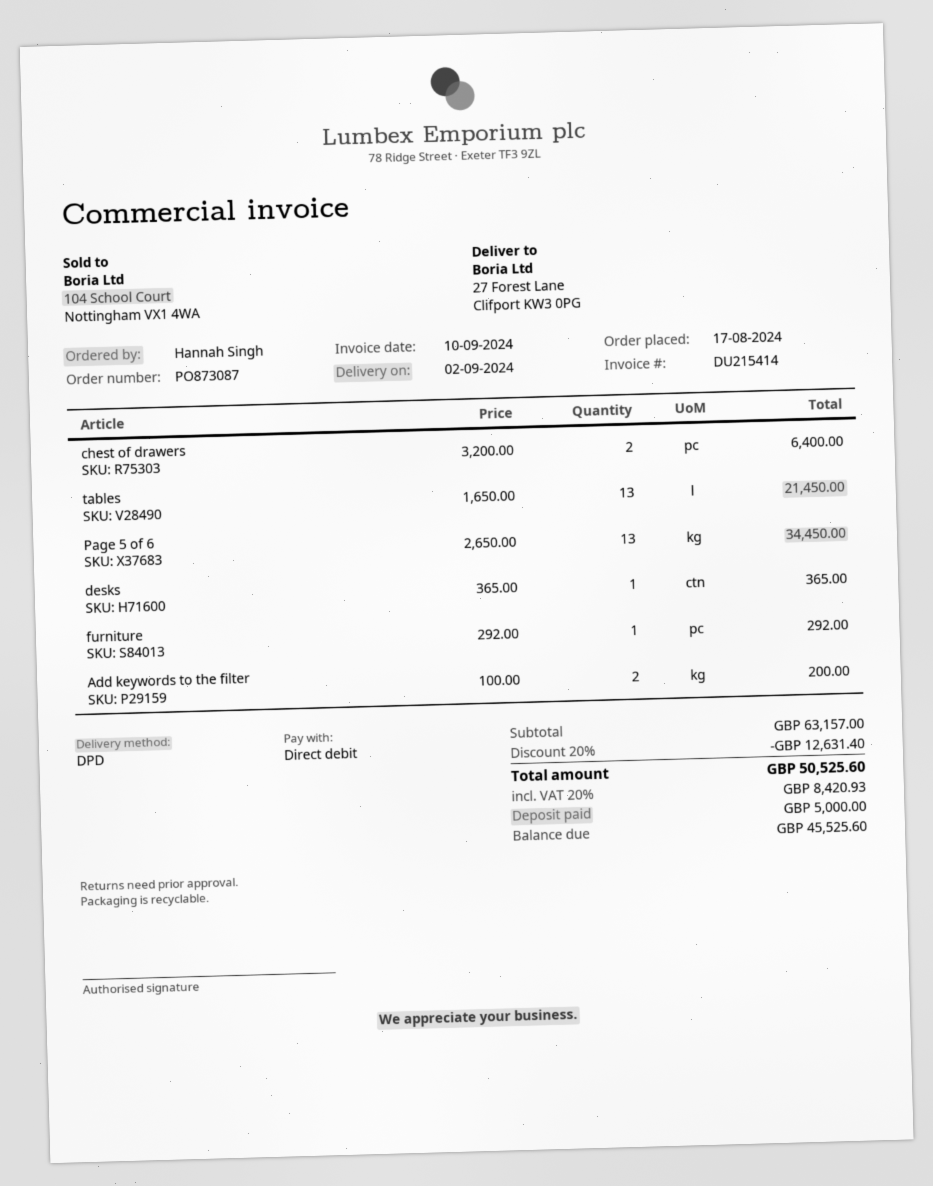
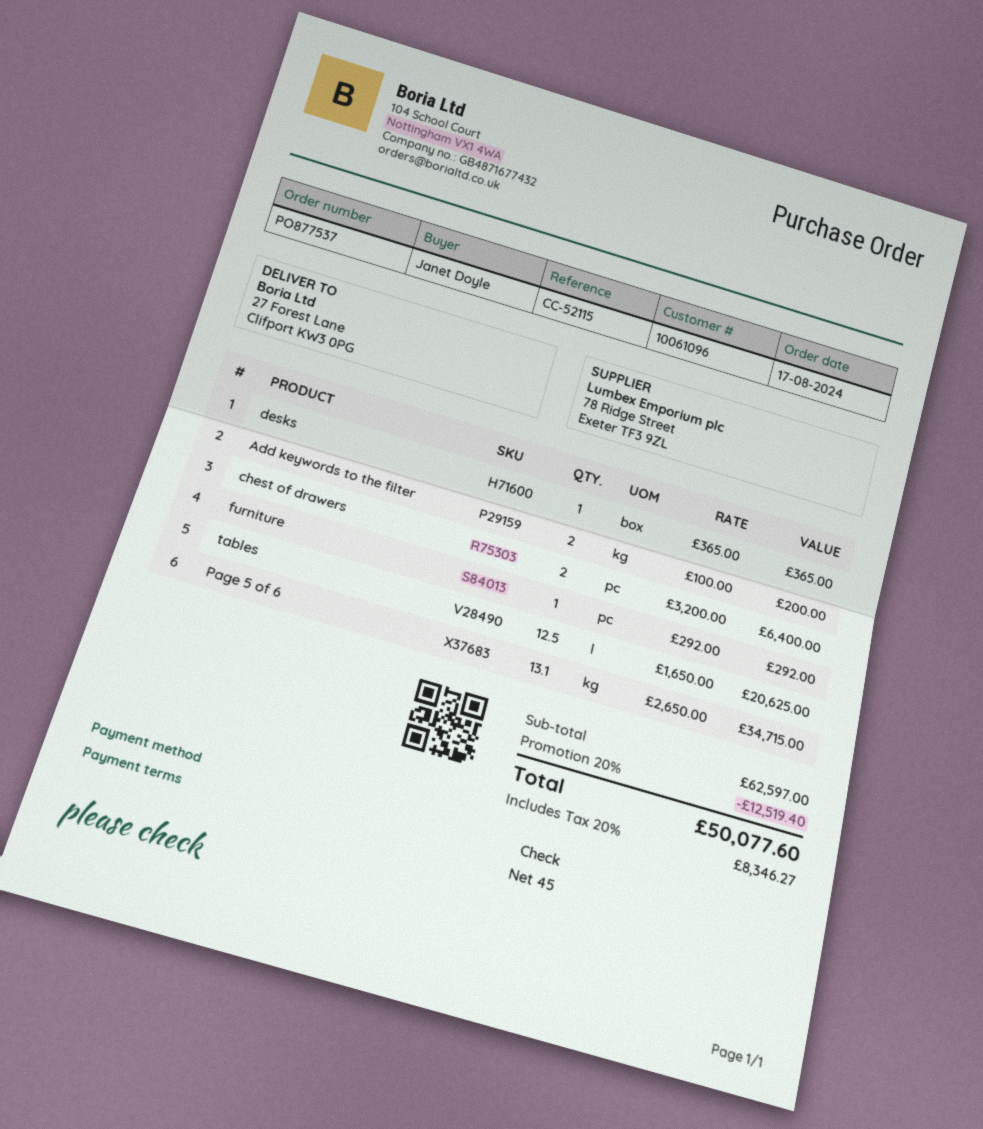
order number: PO873087 -> PO877537
ordered by: Hannah Singh -> Janet Doyle
payment method: direct debit -> cheque
tables: 13 x 1650.00 = 21450.00 -> 12.5 x 1650.00 = 20625.00
Page 5 of 6: 13 x 2650.00 = 34450.00 -> 13.1 x 2650.00 = 34715.00
subtotal: 63157.00 -> 62597.00
discount: 20% = 12631.40 -> 20% = 12519.40
tax: 20% = 8420.93 -> 20% = 8346.27
total: 50525.60 -> 50077.60

